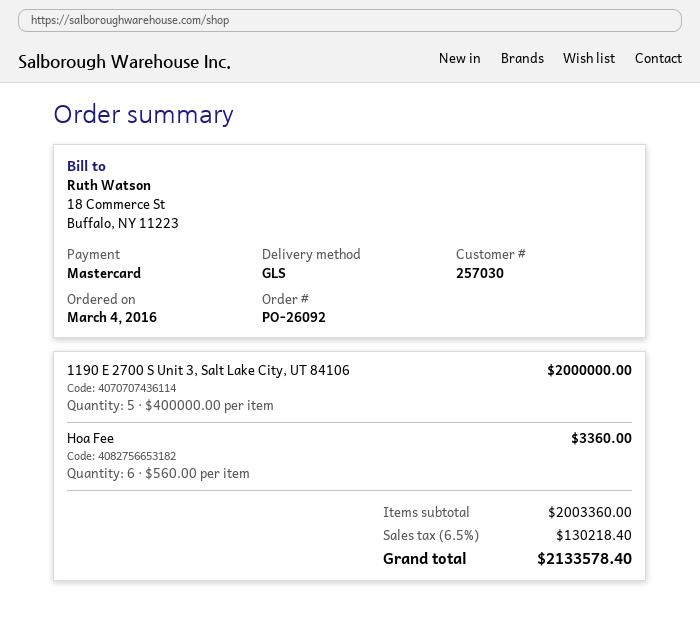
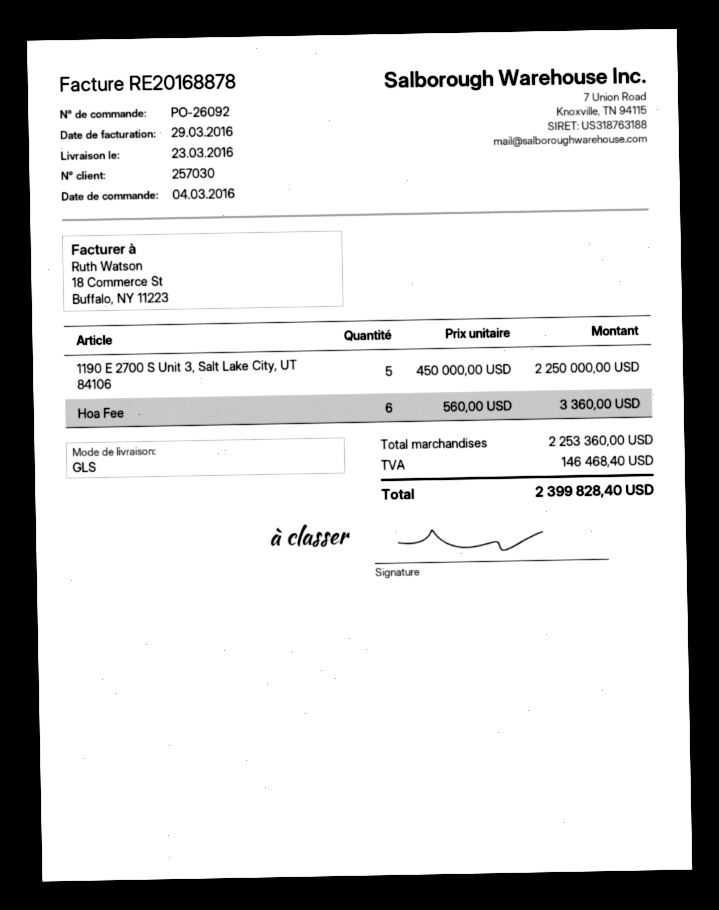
1190 E 2700 S Unit 3, Salt Lake City, UT 84106: 5 x 400000.00 = 2000000.00 -> 5 x 450000.00 = 2250000.00
subtotal: 2003360.00 -> 2253360.00
tax: 130218.40 -> 146468.40
total: 2133578.40 -> 2399828.40

